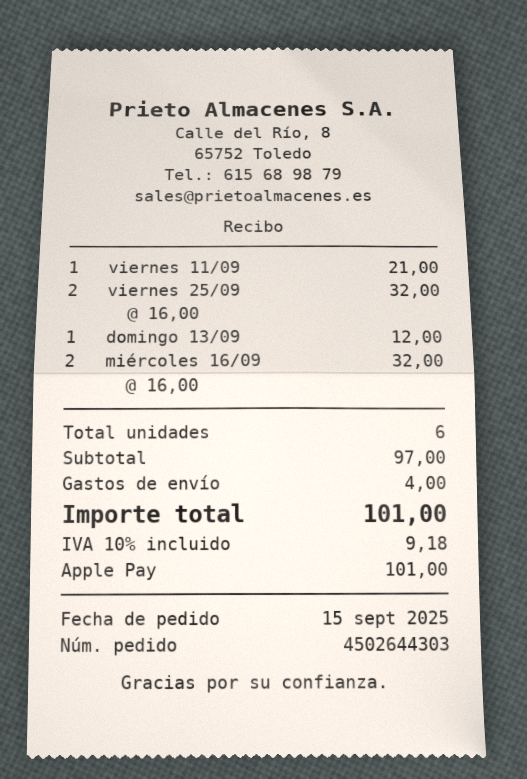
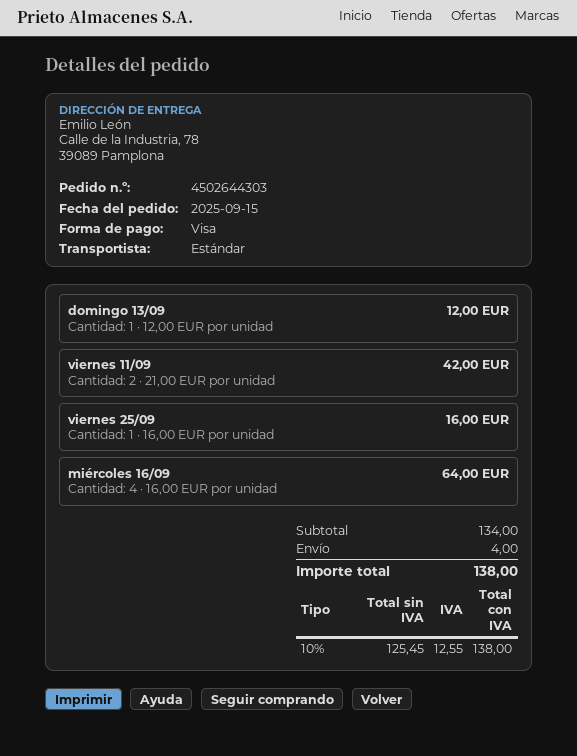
payment method: Apple Pay -> Visa
viernes 11/09: 1 x 21.00 = 21.00 -> 2 x 21.00 = 42.00
viernes 25/09: 2 x 16.00 = 32.00 -> 1 x 16.00 = 16.00
miércoles 16/09: 2 x 16.00 = 32.00 -> 4 x 16.00 = 64.00
subtotal: 97.00 -> 134.00
tax: 10% = 9.18 -> 10% = 12.55
total: 101.00 -> 138.00

